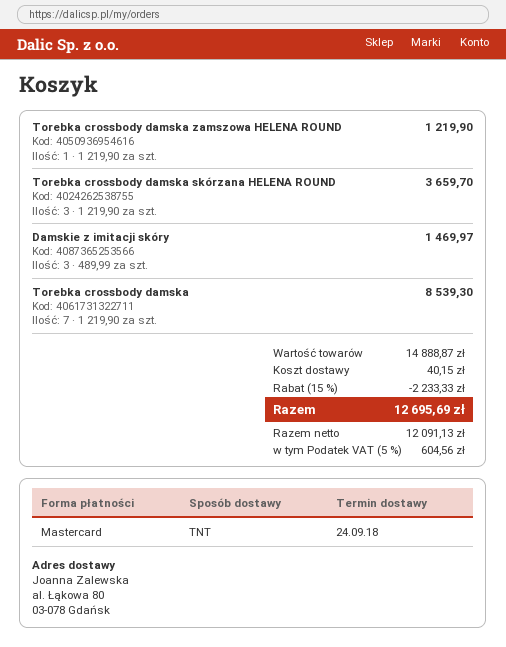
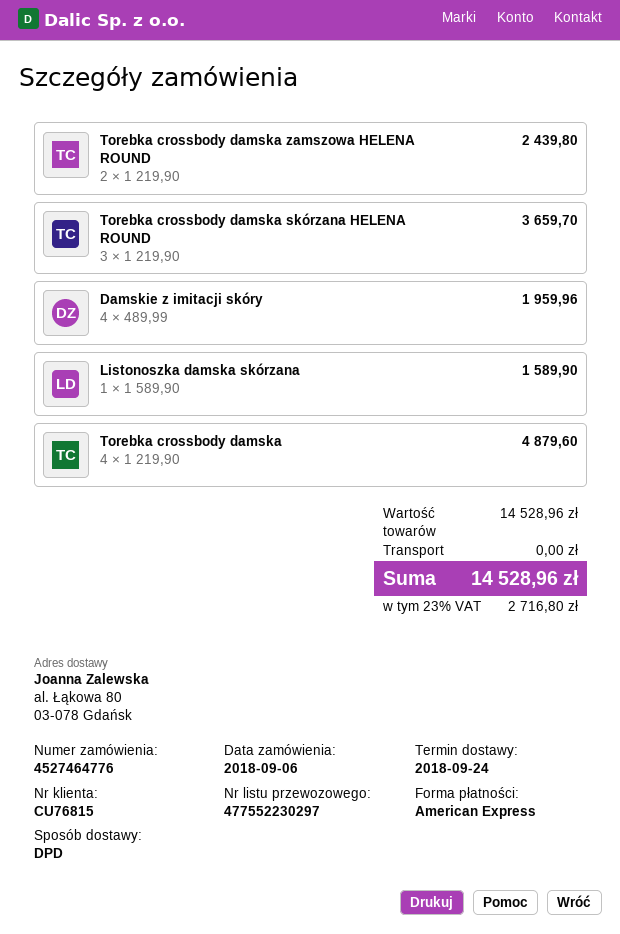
payment method: Mastercard -> American Express
shipping method: TNT -> DPD
Torebka crossbody damska zamszowa HELENA ROUND: 1 x 1219.90 = 1219.90 -> 2 x 1219.90 = 2439.80
Damskie z imitacji skóry: 3 x 489.99 = 1469.97 -> 4 x 489.99 = 1959.96
Torebka crossbody damska: 7 x 1219.90 = 8539.30 -> 4 x 1219.90 = 4879.60
Listonoszka damska skórzana: none -> 1 x 1589.90 = 1589.90
subtotal: 14888.87 -> 14528.96
discount: 15% = 2233.33 -> none
shipping: 40.15 -> 0.00
tax: 5% = 604.56 -> 23% = 2716.80
total: 12695.69 -> 14528.96

